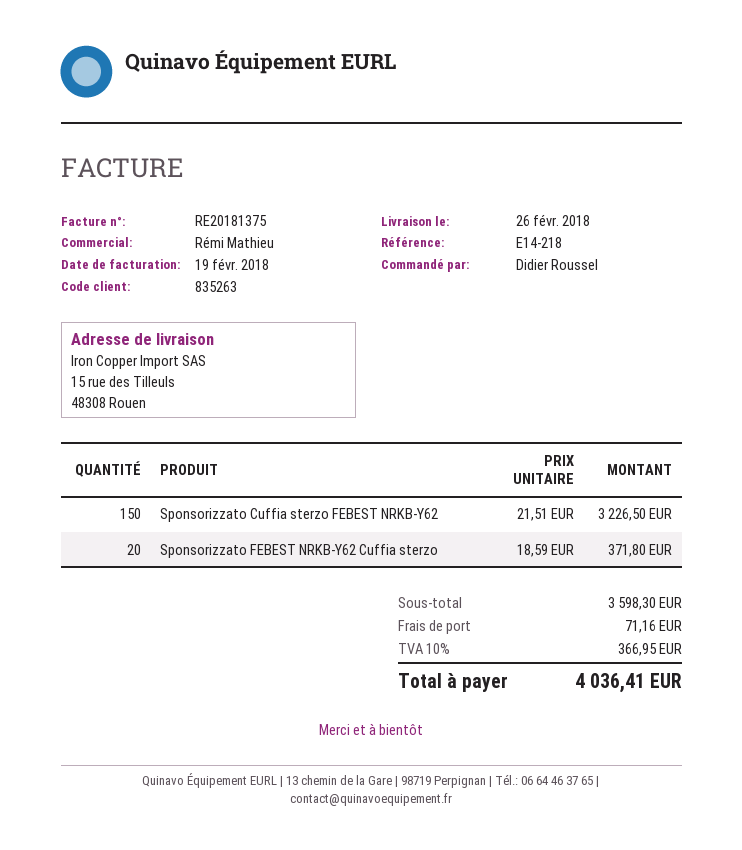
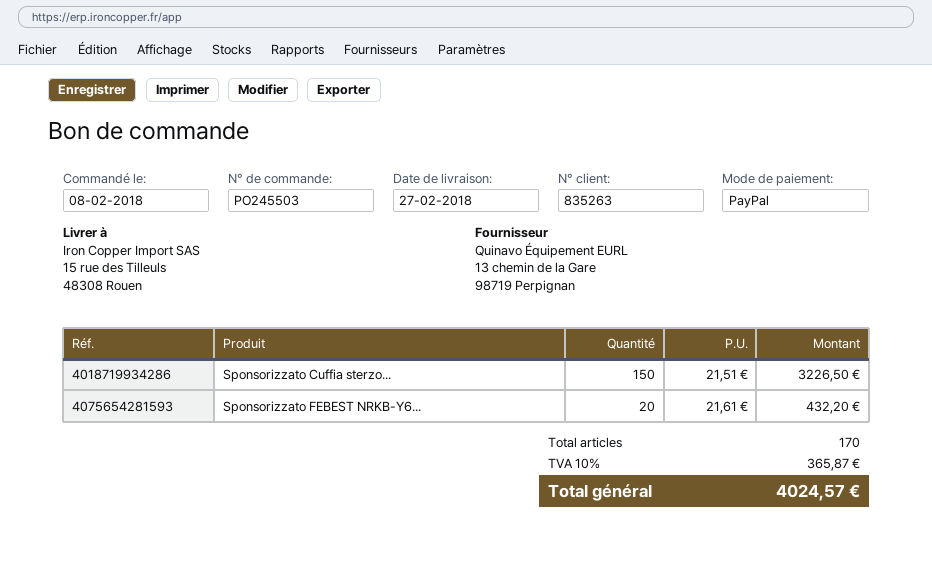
delivery date: 2018-02-26 -> 2018-02-27
Sponsorizzato FEBEST NRKB-Y62 Cuffia sterzo: 20 x 18.59 = 371.80 -> 20 x 21.61 = 432.20
shipping: 71.16 -> none
tax: 10% = 366.95 -> 10% = 365.87
total: 4036.41 -> 4024.57

